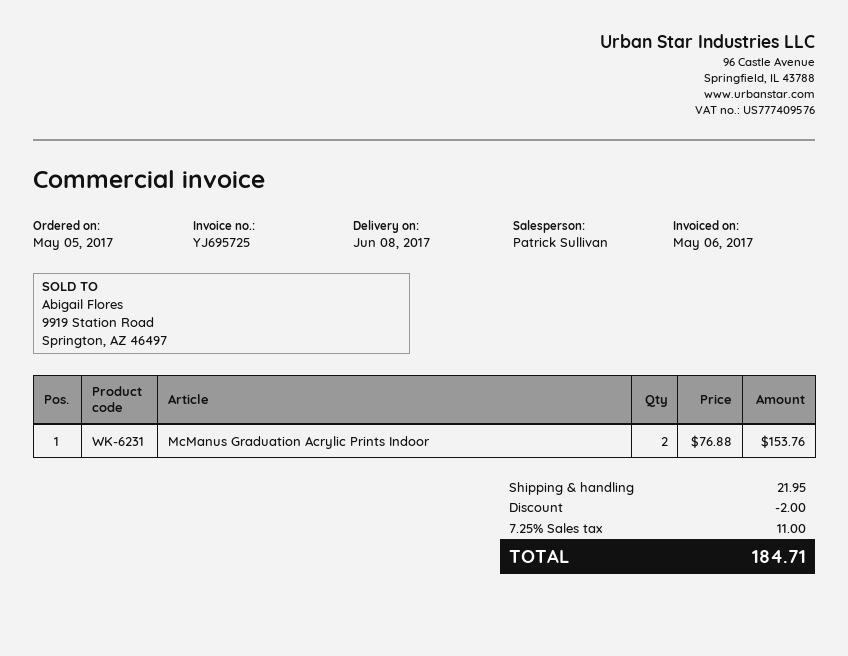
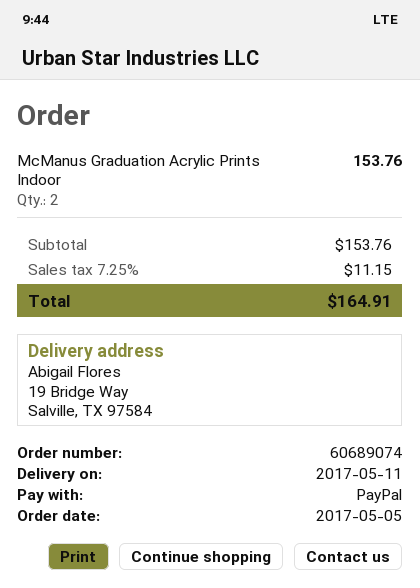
delivery date: 2017-06-08 -> 2017-05-11
discount: 2.00 -> none
shipping: 21.95 -> none
tax: 7.25% = 11.00 -> 7.25% = 11.15
total: 184.71 -> 164.91

